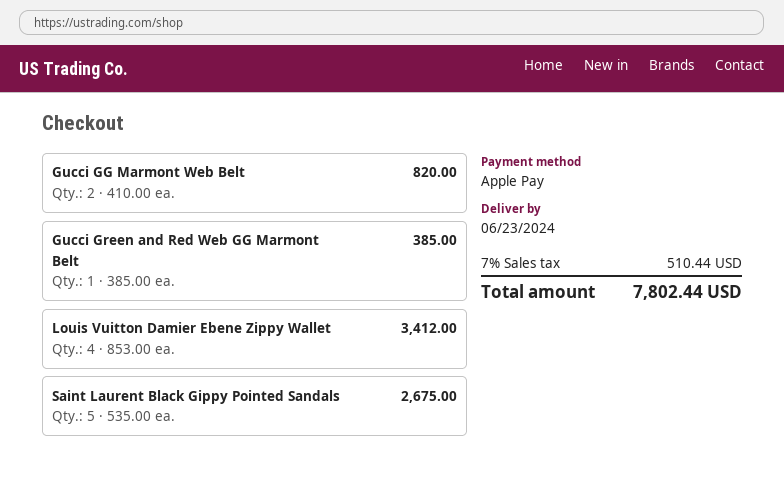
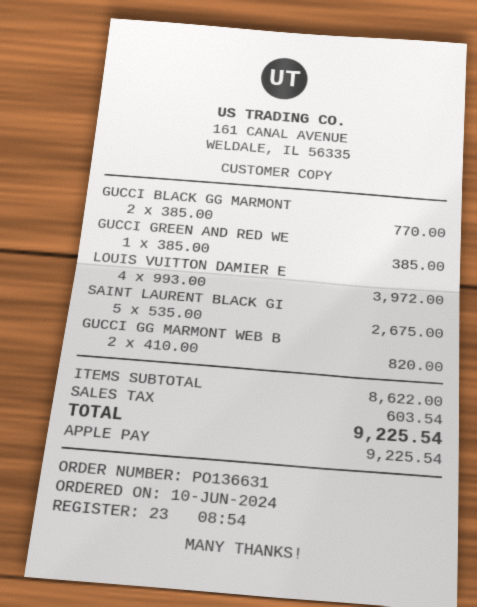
Louis Vuitton Damier Ebene Zippy Wallet: 4 x 853.00 = 3412.00 -> 4 x 993.00 = 3972.00
GUCCI BLACK GG MARMONT: none -> 2 x 385.00 = 770.00
tax: 510.44 -> 603.54
total: 7802.44 -> 9225.54

